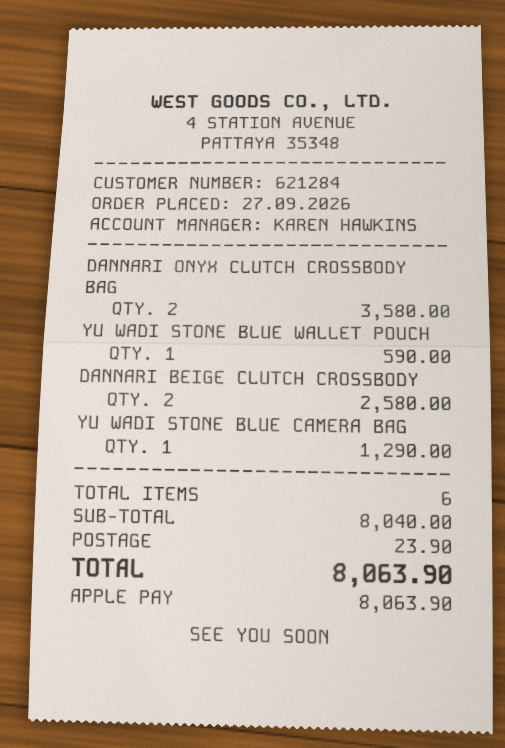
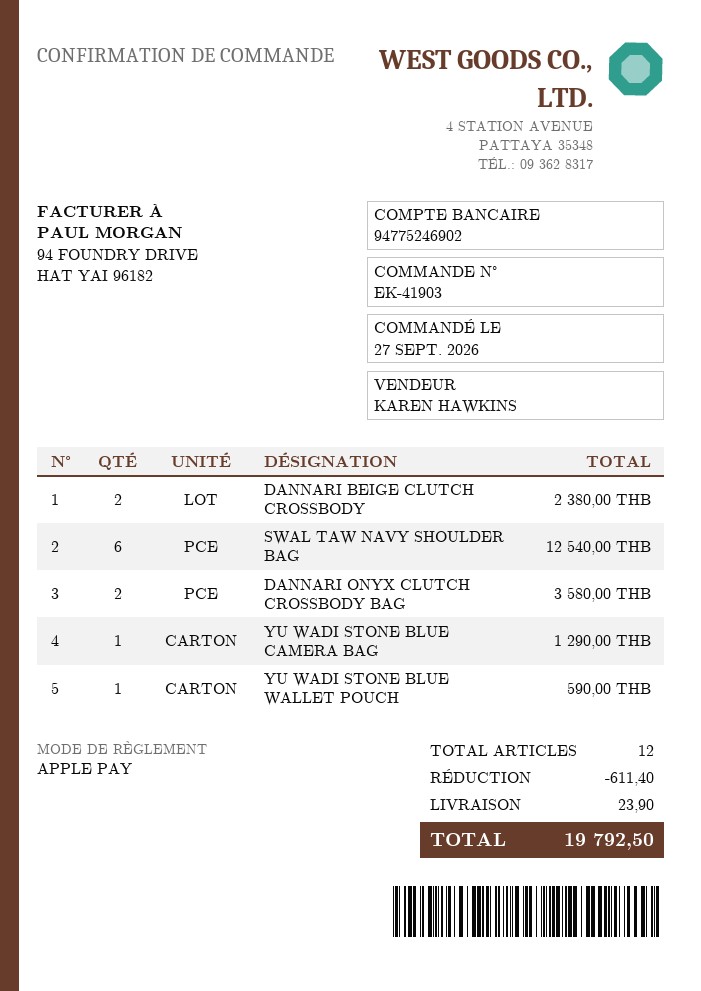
DANNARI BEIGE CLUTCH CROSSBODY: 2 for 2580.00 -> 2 for 2380.00
SWAL TAW NAVY SHOULDER BAG: none -> 6 for 12540.00
total quantity: 6 -> 12
discount: none -> 611.40
total: 8063.90 -> 19792.50

